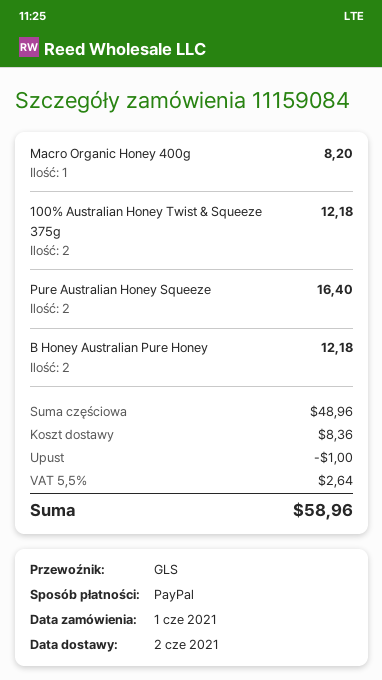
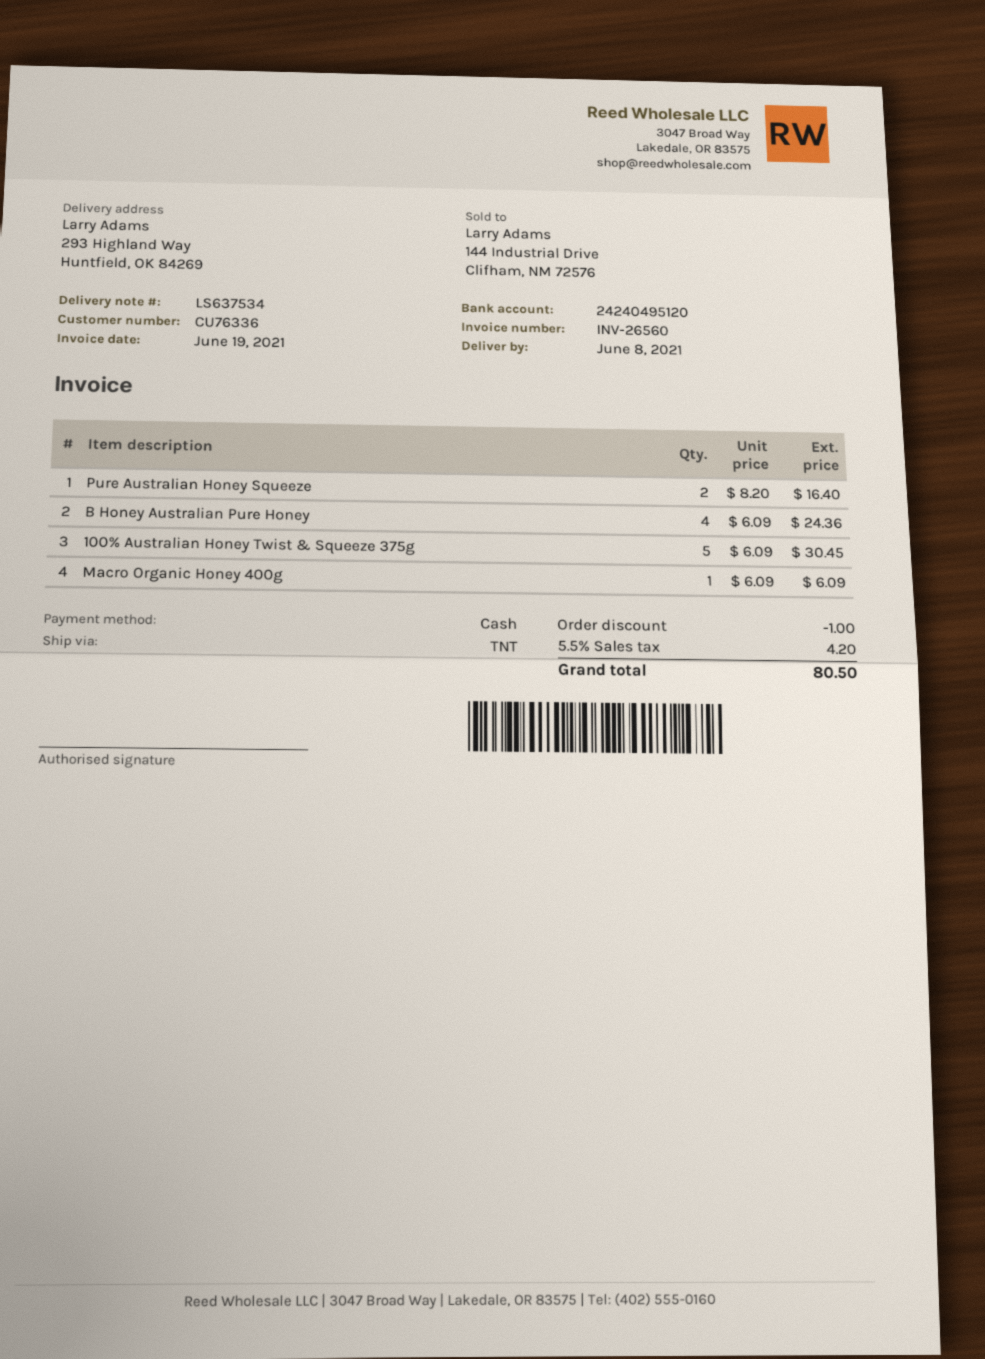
delivery date: 2021-06-02 -> 2021-06-08
payment method: PayPal -> cash
shipping method: GLS -> TNT
Macro Organic Honey 400g: 1 for 8.20 -> 1 for 6.09
100% Australian Honey Twist & Squeeze 375g: 2 for 12.18 -> 5 for 30.45
B Honey Australian Pure Honey: 2 for 12.18 -> 4 for 24.36
shipping: 8.36 -> none
tax: 5.5% = 2.64 -> 5.5% = 4.20
total: 58.96 -> 80.50

